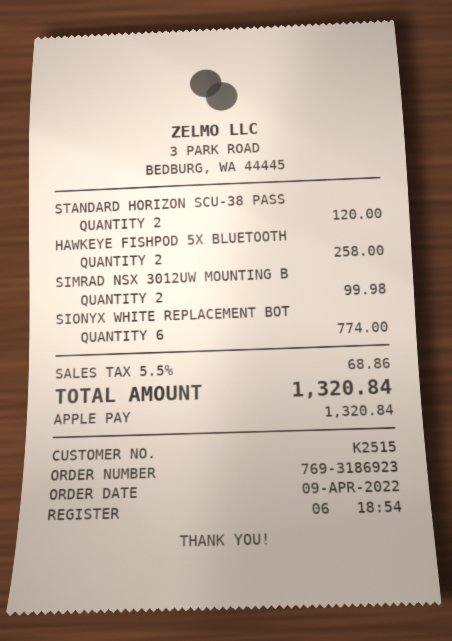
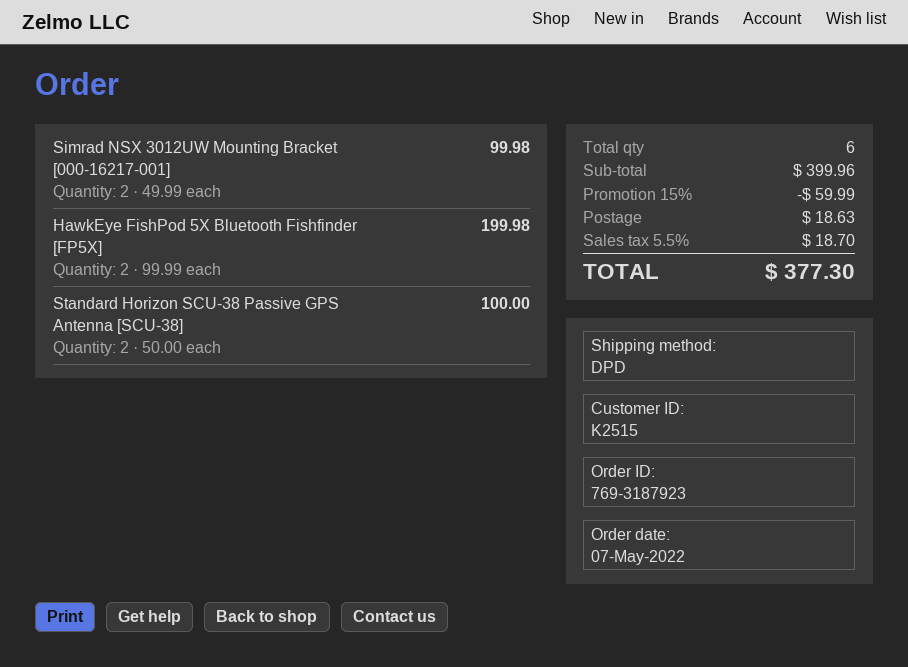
order number: 769-3186923 -> 769-3187923
order date: 2022-04-09 -> 2022-05-07
STANDARD HORIZON SCU-38 PASS: 2 for 120.00 -> 2 for 100.00
HAWKEYE FISHPOD 5X BLUETOOTH: 2 for 258.00 -> 2 for 199.98
SIONYX WHITE REPLACEMENT BOT: 6 for 774.00 -> none
discount: none -> 15% = 59.99
shipping: none -> 18.63
tax: 5.5% = 68.86 -> 5.5% = 18.70
total: 1320.84 -> 377.30

